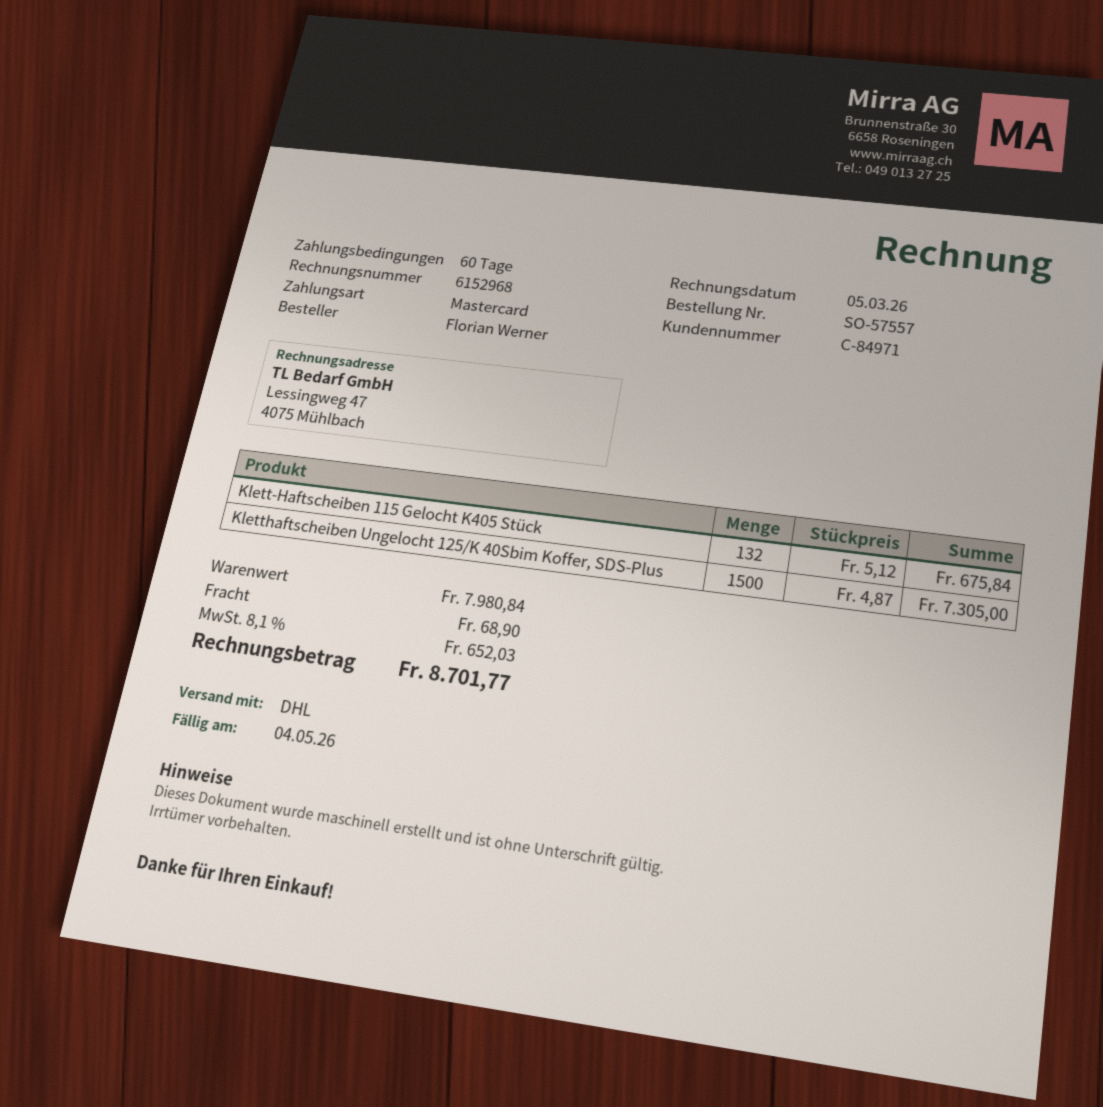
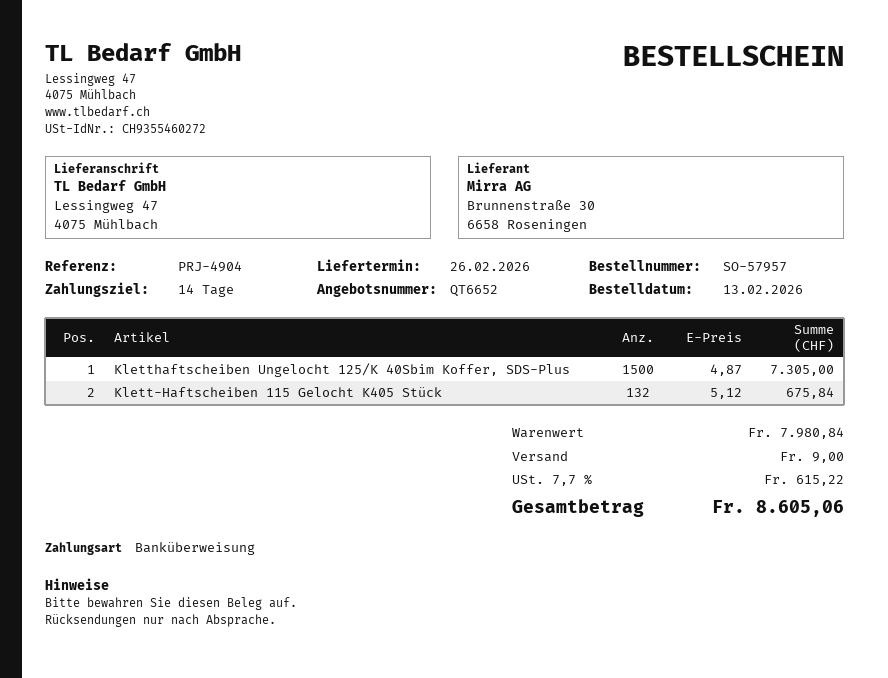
order number: SO-57557 -> SO-57957
payment terms: 60 days -> 14 days
payment method: Mastercard -> bank transfer
shipping: 68.90 -> 9.00
tax: 8.1% = 652.03 -> 7.7% = 615.22
total: 8701.77 -> 8605.06

